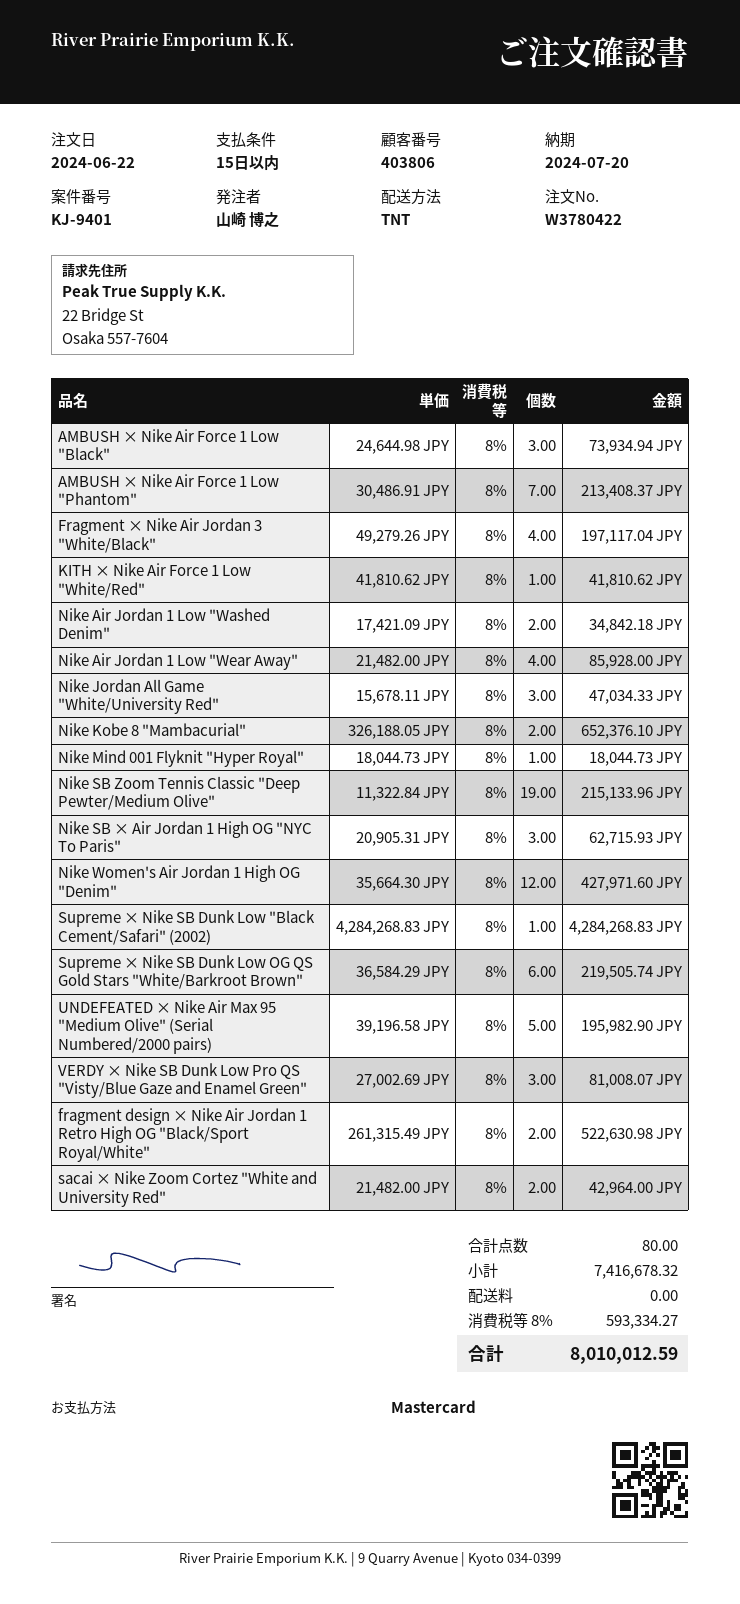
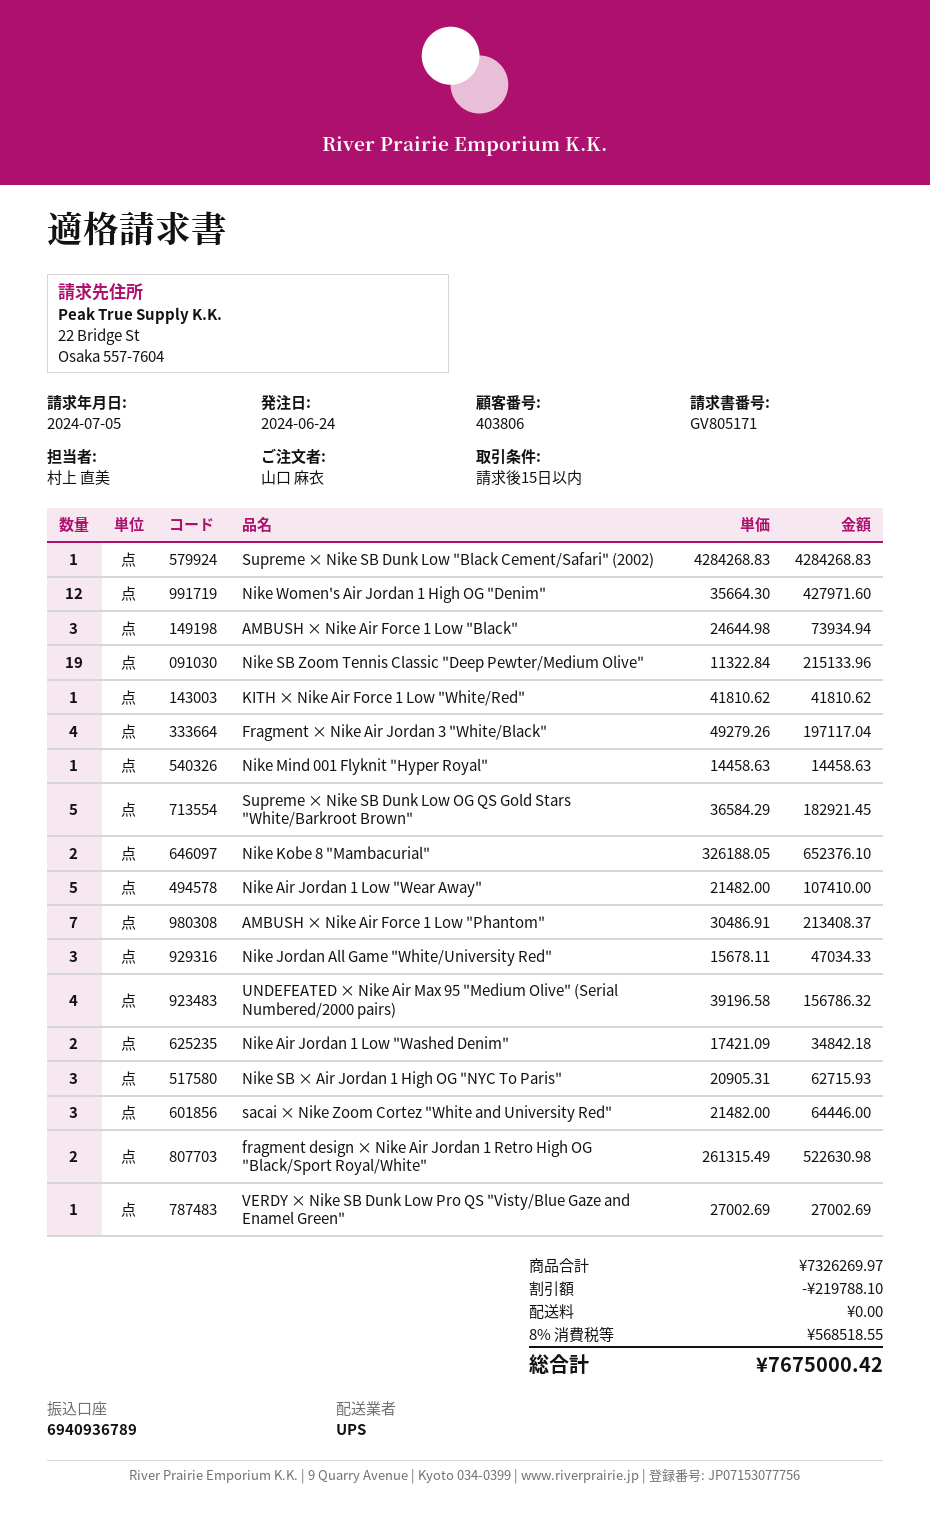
order date: 2024-06-22 -> 2024-06-24
ordered by: 山崎 博之 -> 山口 麻衣
shipping method: TNT -> UPS
Nike Air Jordan 1 Low "Wear Away": 4 x 21482.00 = 85928.00 -> 5 x 21482.00 = 107410.00
Nike Mind 001 Flyknit "Hyper Royal": 1 x 18044.73 = 18044.73 -> 1 x 14458.63 = 14458.63
Supreme × Nike SB Dunk Low OG QS Gold Stars "White/Barkroot Brown": 6 x 36584.29 = 219505.74 -> 5 x 36584.29 = 182921.45
UNDEFEATED × Nike Air Max 95 "Medium Olive" (Serial Numbered/2000 pairs): 5 x 39196.58 = 195982.90 -> 4 x 39196.58 = 156786.32
VERDY × Nike SB Dunk Low Pro QS "Visty/Blue Gaze and Enamel Green": 3 x 27002.69 = 81008.07 -> 1 x 27002.69 = 27002.69
sacai × Nike Zoom Cortez "White and University Red": 2 x 21482.00 = 42964.00 -> 3 x 21482.00 = 64446.00
subtotal: 7416678.32 -> 7326269.97
discount: none -> 219788.10
tax: 8% = 593334.27 -> 8% = 568518.55
total: 8010012.59 -> 7675000.42

